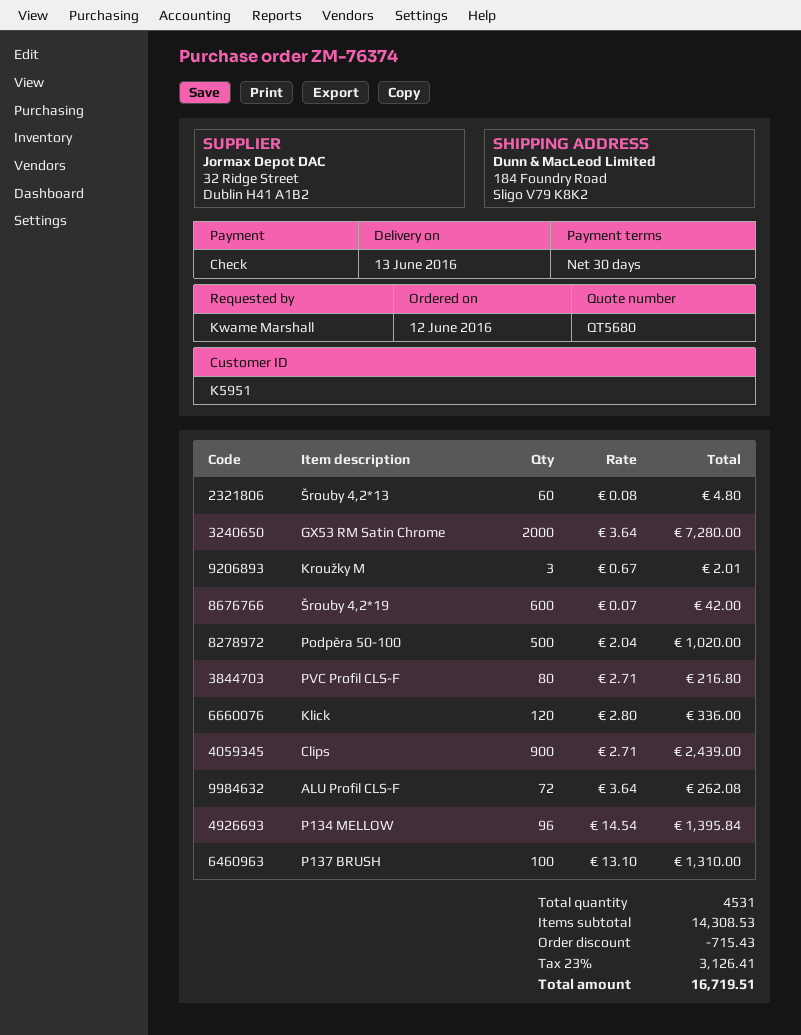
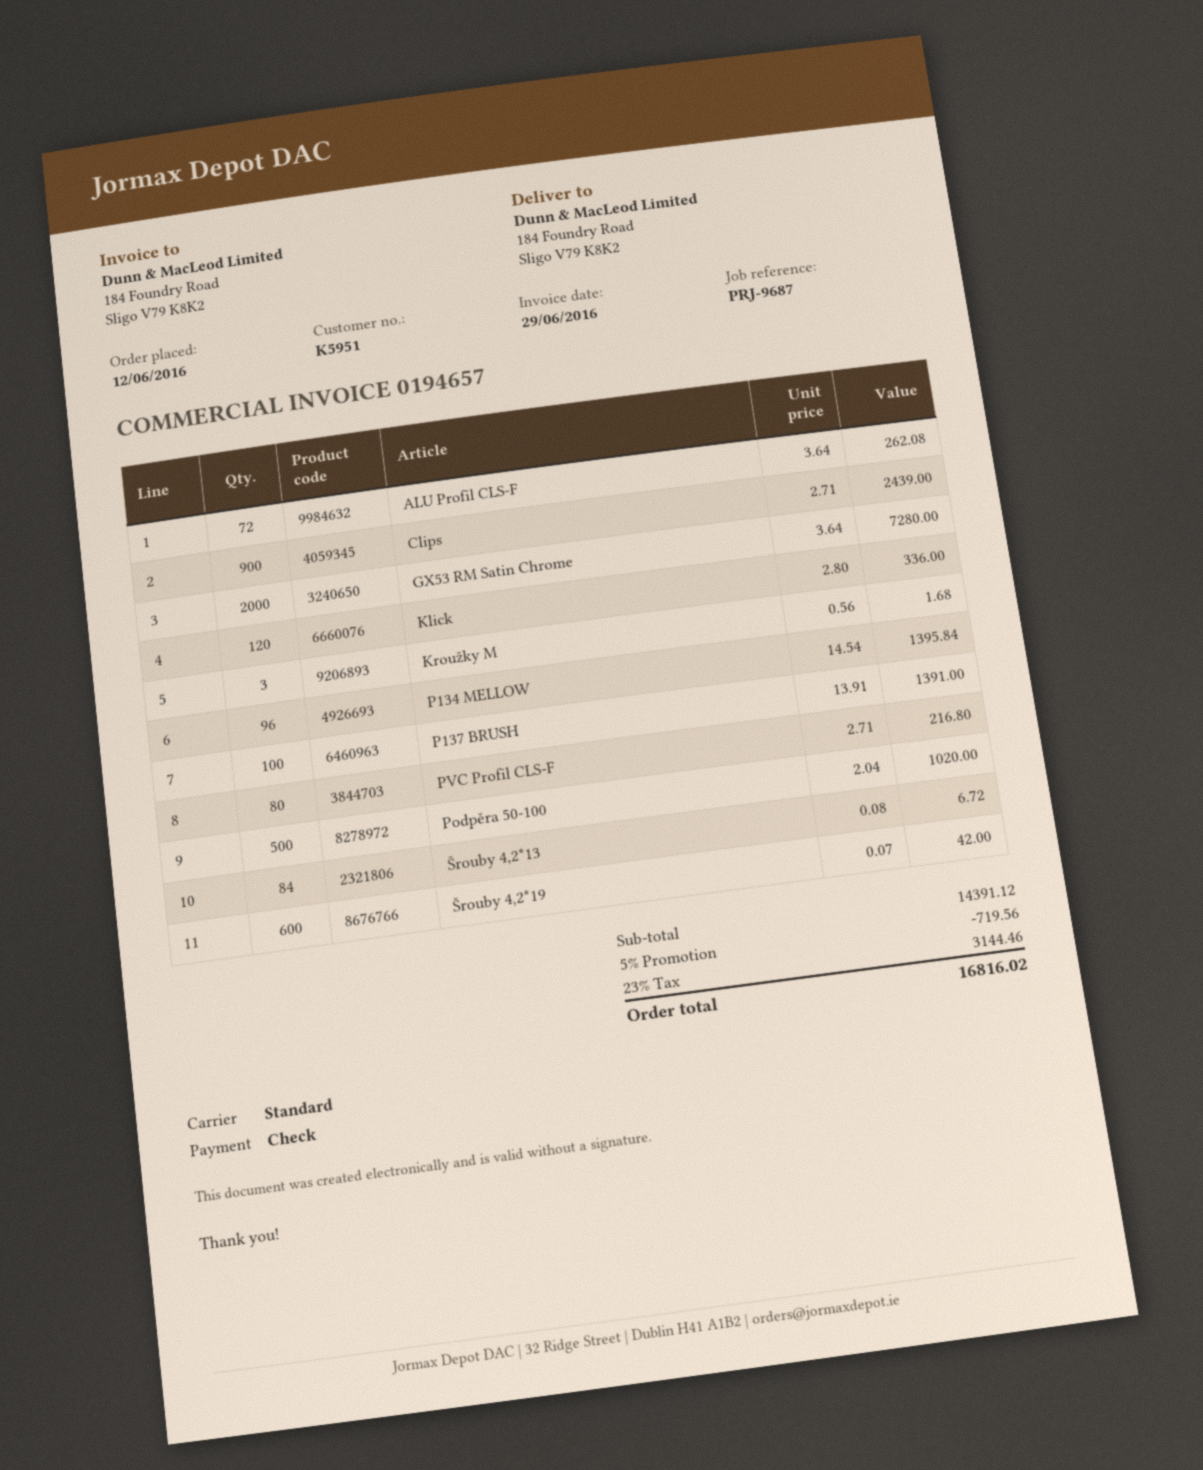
Šrouby 4,2*13: 60 x 0.08 = 4.80 -> 84 x 0.08 = 6.72
Kroužky M: 3 x 0.67 = 2.01 -> 3 x 0.56 = 1.68
P137 BRUSH: 100 x 13.10 = 1310.00 -> 100 x 13.91 = 1391.00
subtotal: 14308.53 -> 14391.12
discount: 715.43 -> 719.56
tax: 23% = 3126.41 -> 23% = 3144.46
total: 16719.51 -> 16816.02

